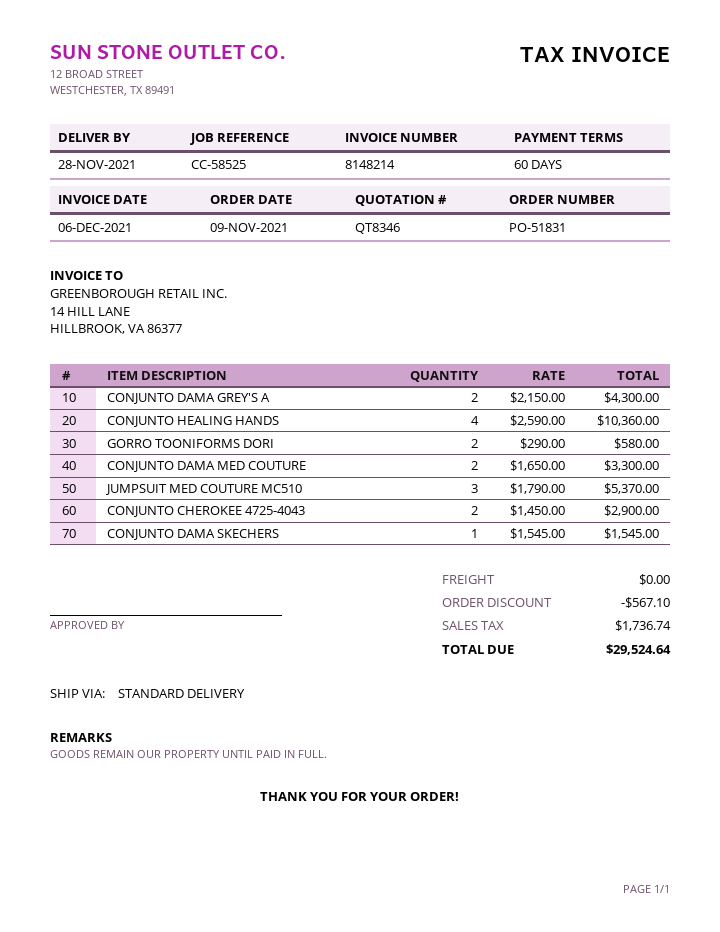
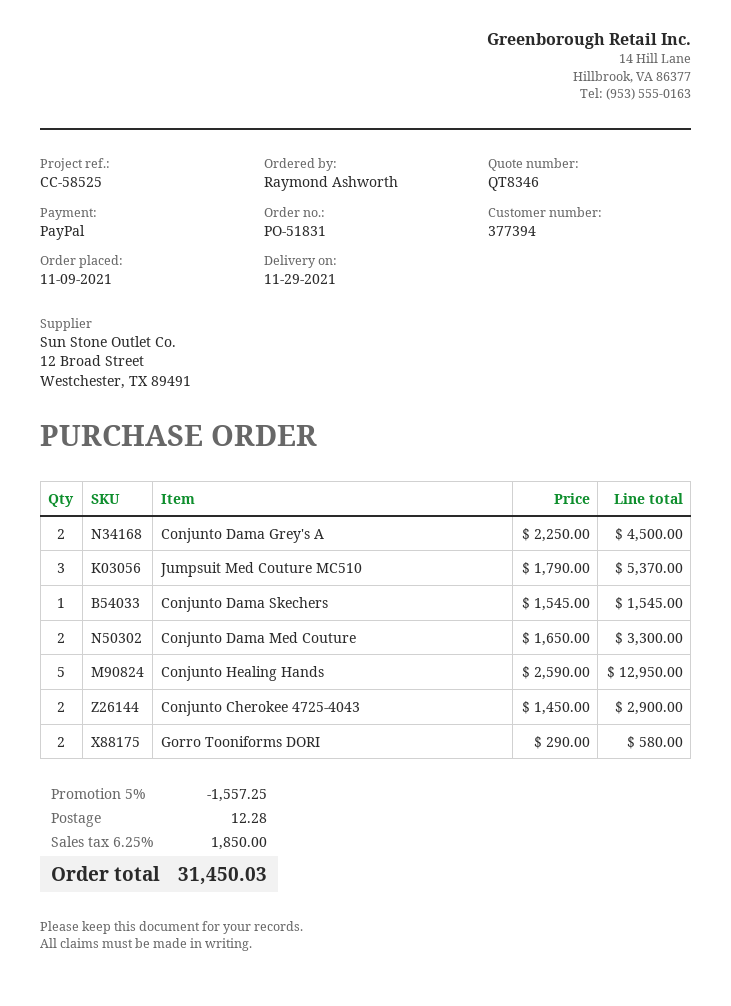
delivery date: 2021-11-28 -> 2021-11-29
CONJUNTO DAMA GREY'S A: 2 x 2150.00 = 4300.00 -> 2 x 2250.00 = 4500.00
CONJUNTO HEALING HANDS: 4 x 2590.00 = 10360.00 -> 5 x 2590.00 = 12950.00
discount: 567.10 -> 1557.25
shipping: 0.00 -> 12.28
tax: 1736.74 -> 1850.00
total: 29524.64 -> 31450.03

